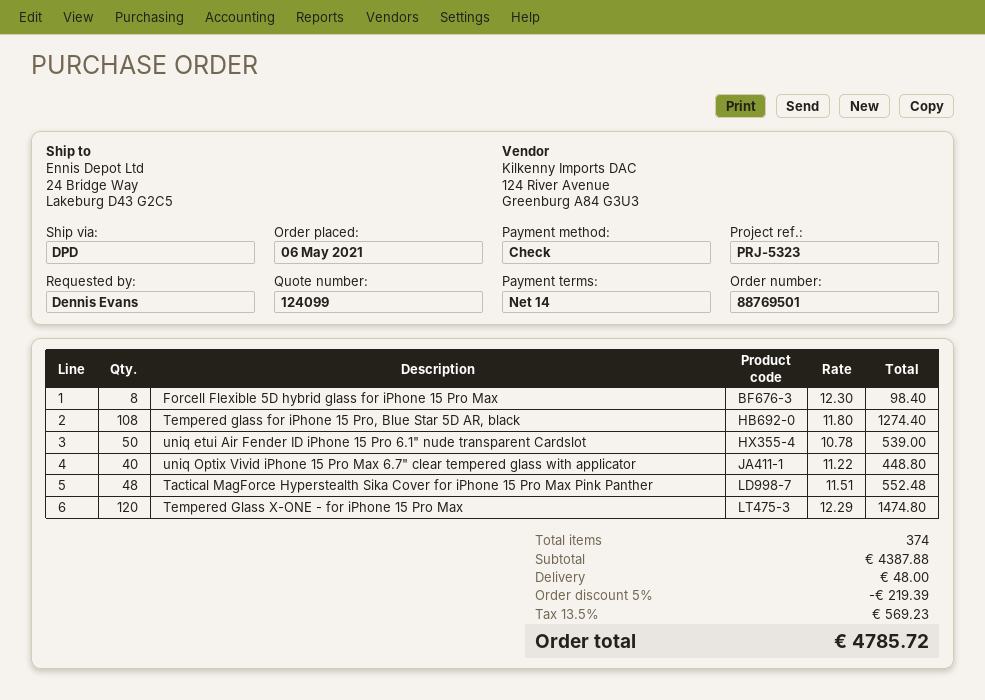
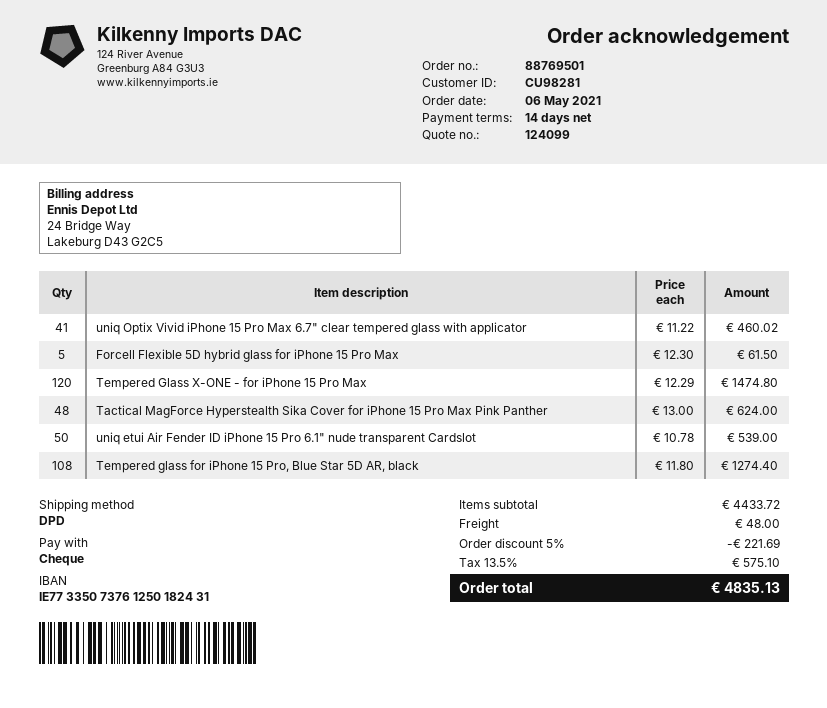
Forcell Flexible 5D hybrid glass for iPhone 15 Pro Max: 8 x 12.30 = 98.40 -> 5 x 12.30 = 61.50
uniq Optix Vivid iPhone 15 Pro Max 6.7" clear tempered glass with applicator: 40 x 11.22 = 448.80 -> 41 x 11.22 = 460.02
Tactical MagForce Hyperstealth Sika Cover for iPhone 15 Pro Max Pink Panther: 48 x 11.51 = 552.48 -> 48 x 13.00 = 624.00
subtotal: 4387.88 -> 4433.72
discount: 5% = 219.39 -> 5% = 221.69
tax: 13.5% = 569.23 -> 13.5% = 575.10
total: 4785.72 -> 4835.13

